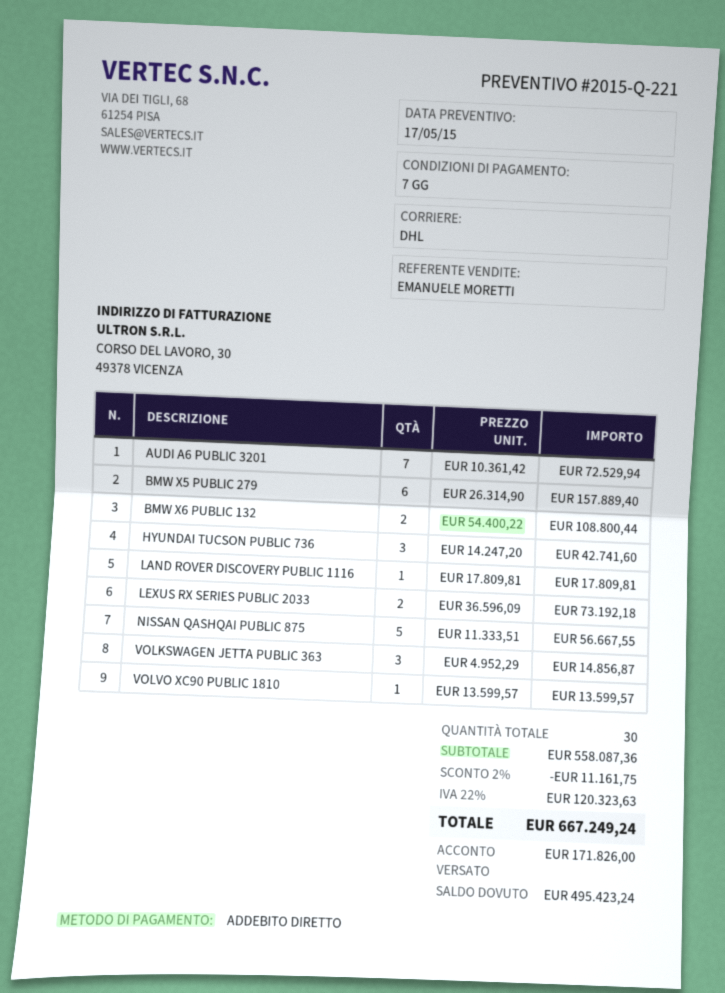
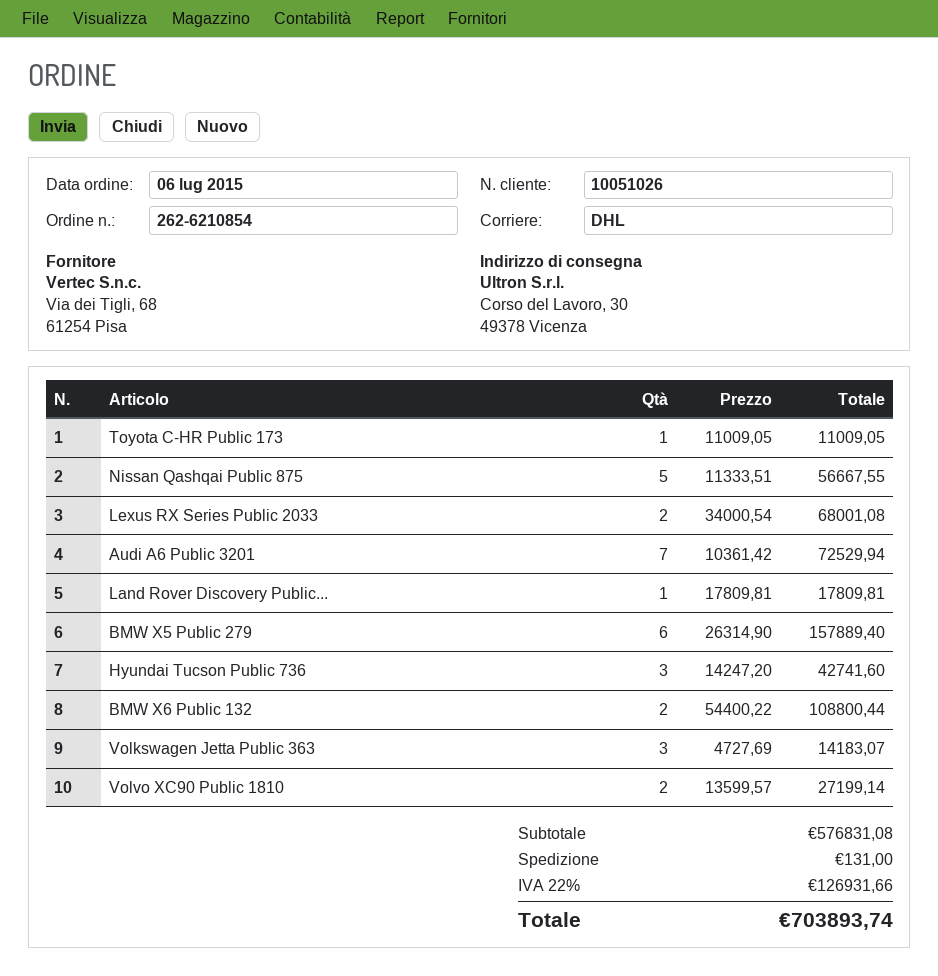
LEXUS RX SERIES PUBLIC 2033: 2 x 36596.09 = 73192.18 -> 2 x 34000.54 = 68001.08
VOLKSWAGEN JETTA PUBLIC 363: 3 x 4952.29 = 14856.87 -> 3 x 4727.69 = 14183.07
VOLVO XC90 PUBLIC 1810: 1 x 13599.57 = 13599.57 -> 2 x 13599.57 = 27199.14
Toyota C-HR Public 173: none -> 1 x 11009.05 = 11009.05
subtotal: 558087.36 -> 576831.08
discount: 2% = 11161.75 -> none
shipping: none -> 131.00
tax: 22% = 120323.63 -> 22% = 126931.66
total: 667249.24 -> 703893.74

